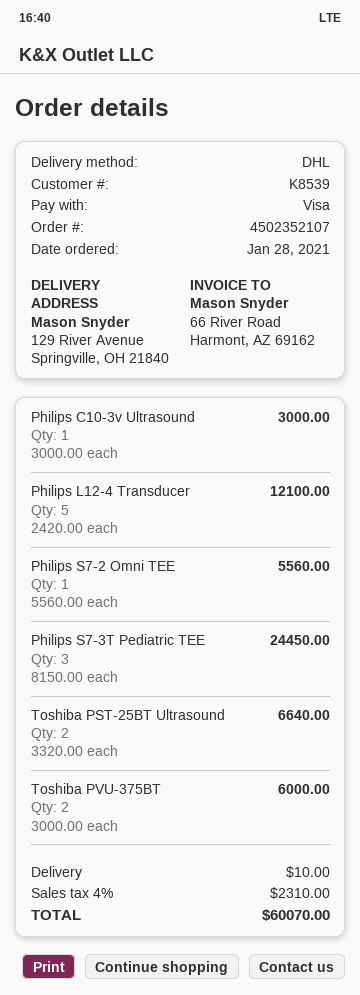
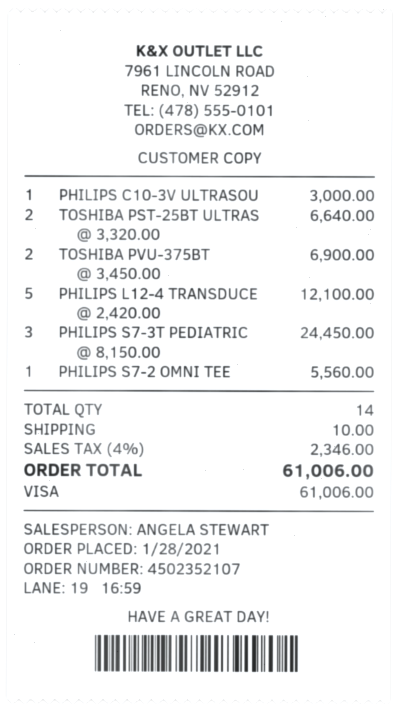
Toshiba PVU-375BT: 2 x 3000.00 = 6000.00 -> 2 x 3450.00 = 6900.00
tax: 4% = 2310.00 -> 4% = 2346.00
total: 60070.00 -> 61006.00

